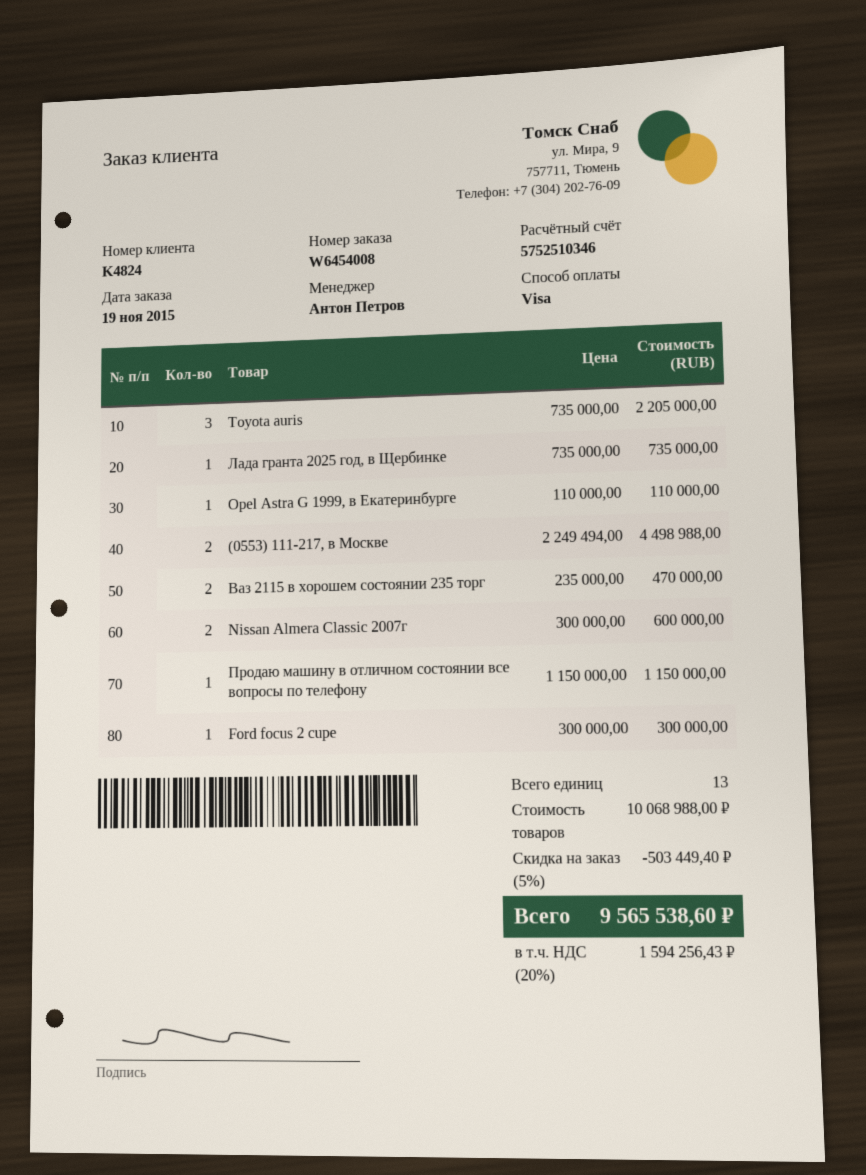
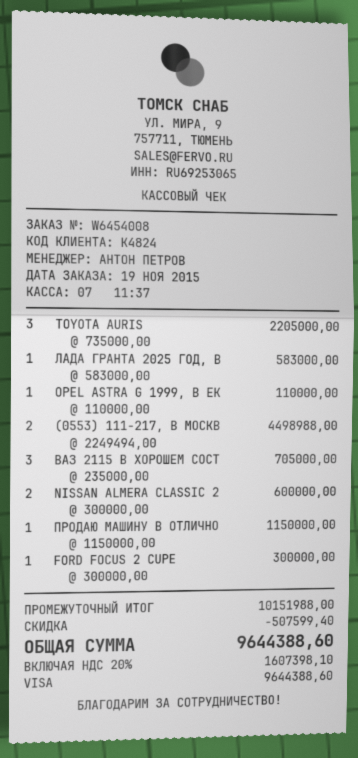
Лада гранта 2025 год, в Щербинке: 1 x 735000.00 = 735000.00 -> 1 x 583000.00 = 583000.00
Ваз 2115 в хорошем состоянии 235 торг: 2 x 235000.00 = 470000.00 -> 3 x 235000.00 = 705000.00
subtotal: 10068988.00 -> 10151988.00
discount: 503449.40 -> 507599.40
tax: 20% = 1594256.43 -> 20% = 1607398.10
total: 9565538.60 -> 9644388.60

